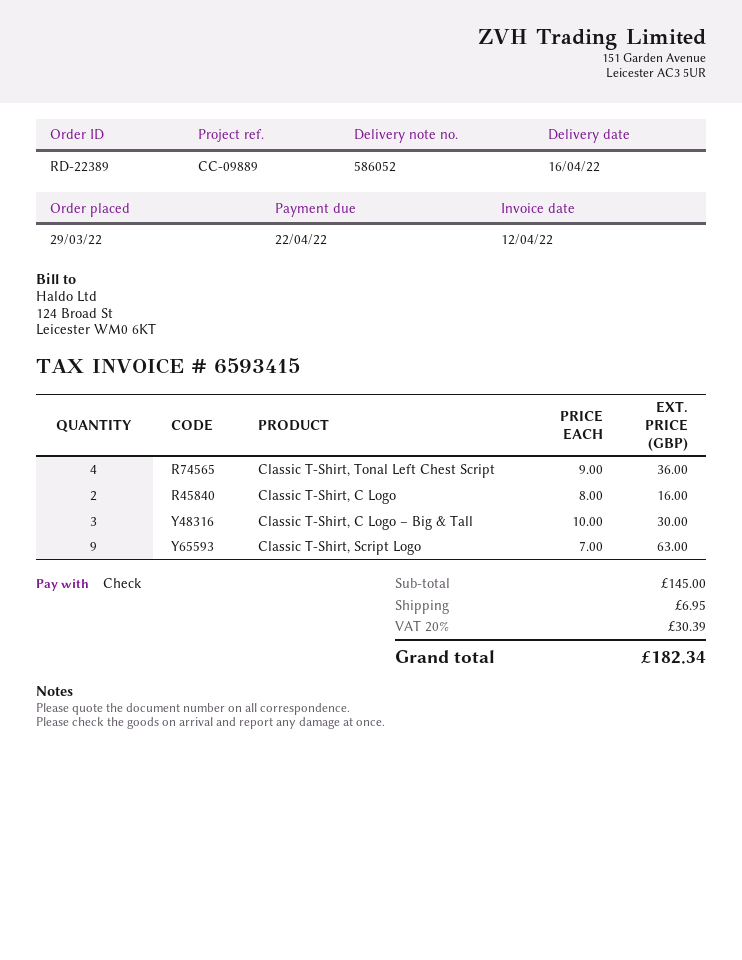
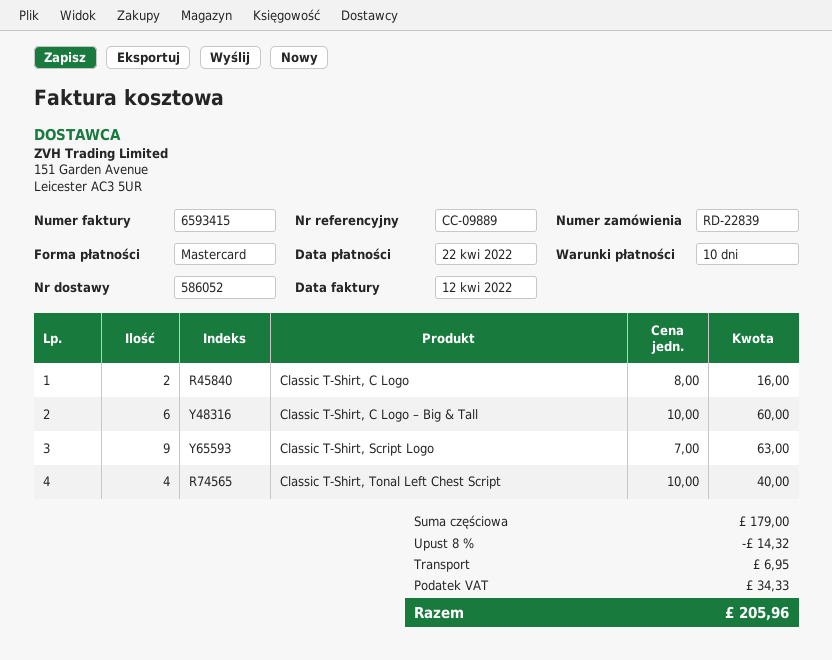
order number: RD-22389 -> RD-22839
payment method: cheque -> Mastercard
Classic T-Shirt, Tonal Left Chest Script: 4 x 9.00 = 36.00 -> 4 x 10.00 = 40.00
Classic T-Shirt, C Logo – Big & Tall: 3 x 10.00 = 30.00 -> 6 x 10.00 = 60.00
subtotal: 145.00 -> 179.00
discount: none -> 8% = 14.32
tax: 30.39 -> 34.33
total: 182.34 -> 205.96

